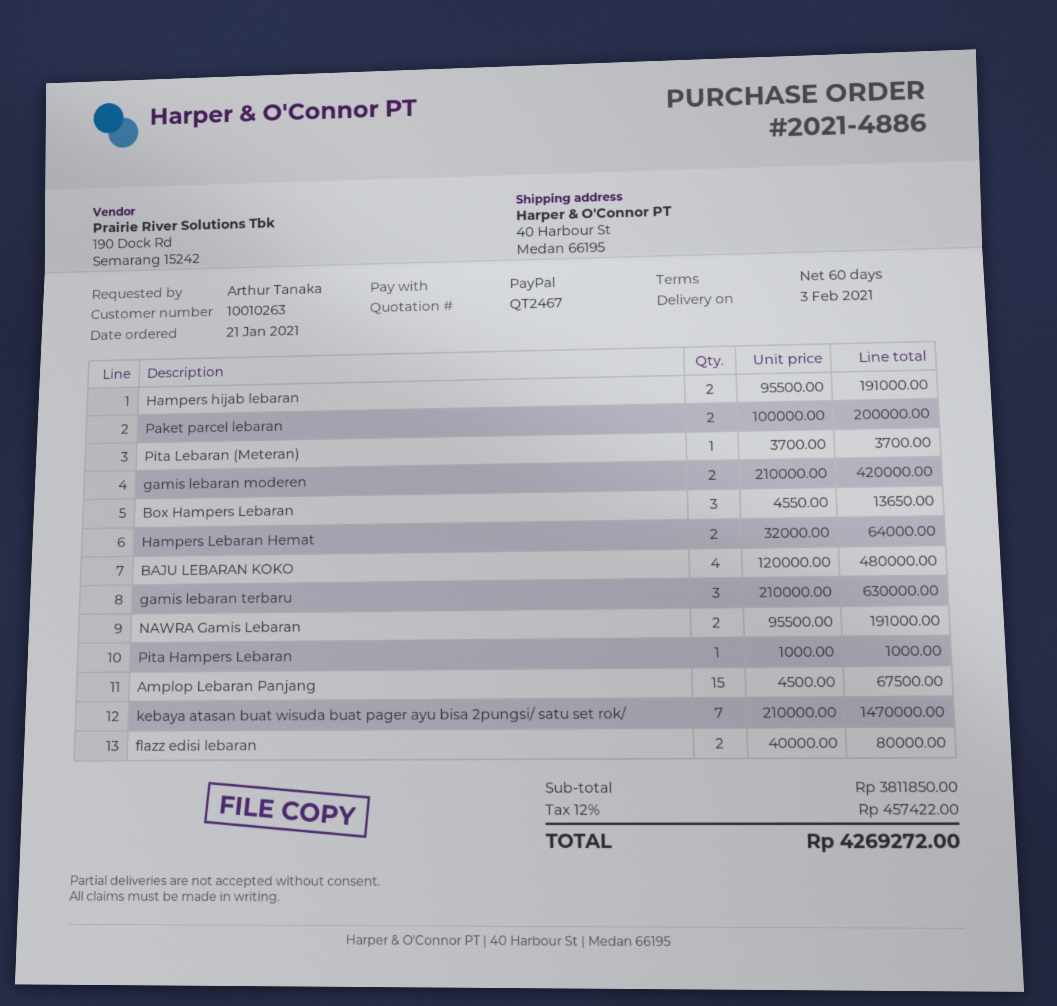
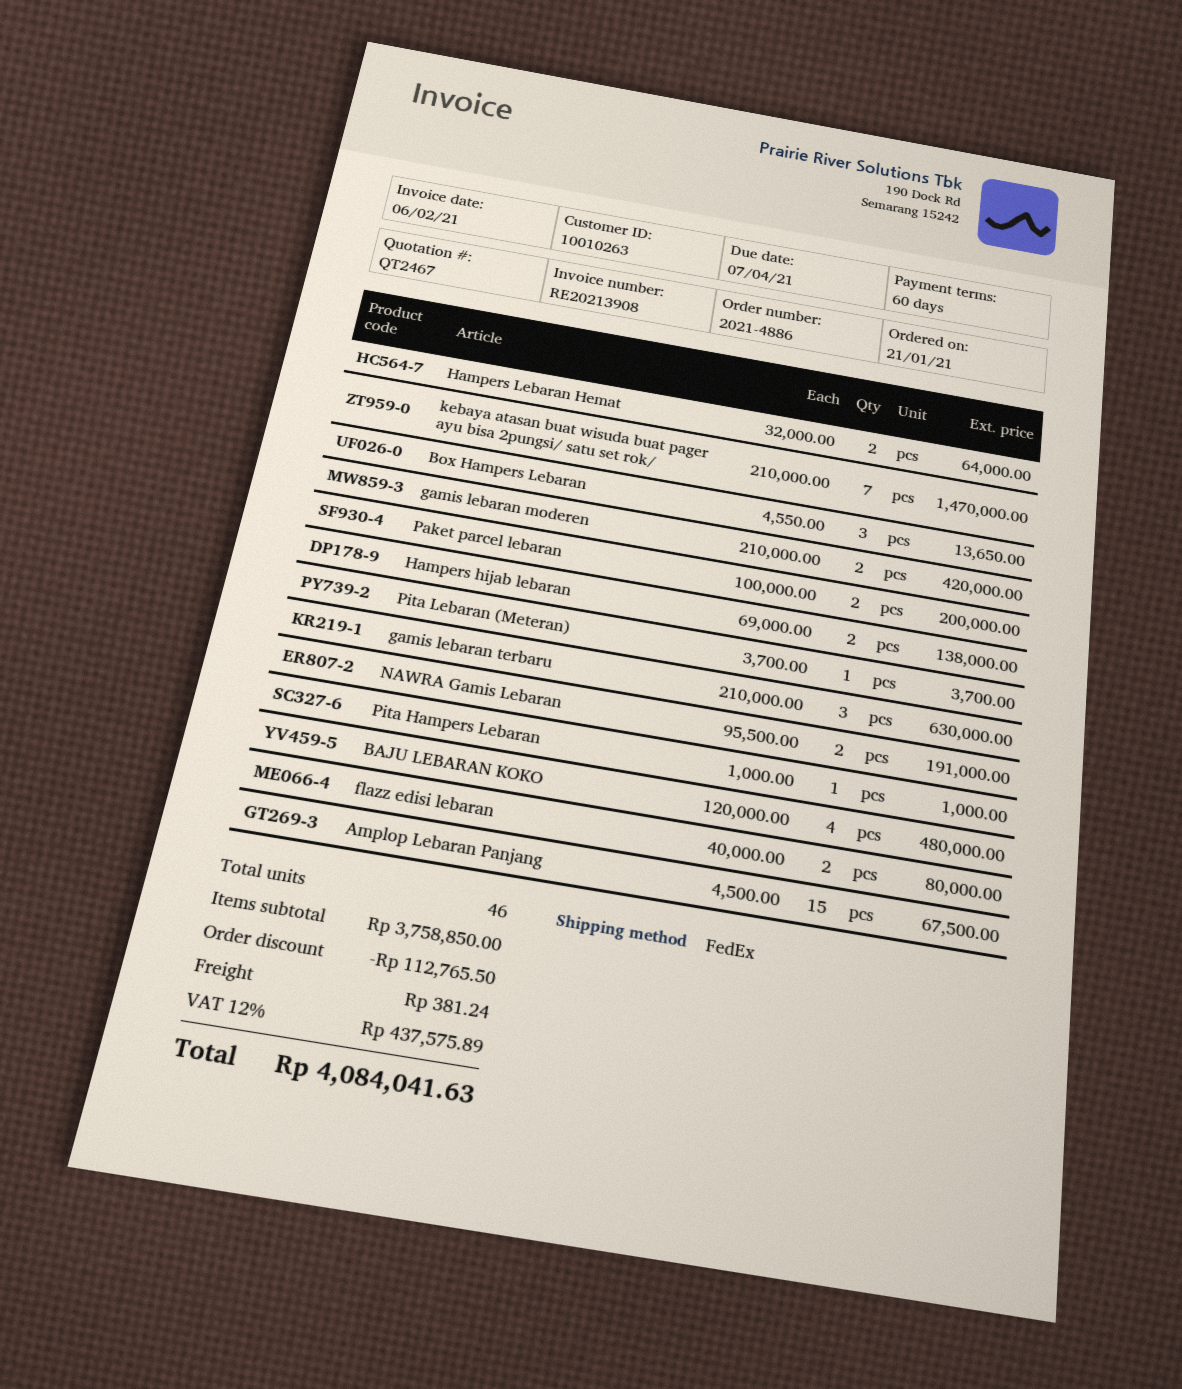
Hampers hijab lebaran: 2 x 95500.00 = 191000.00 -> 2 x 69000.00 = 138000.00
subtotal: 3811850.00 -> 3758850.00
discount: none -> 112765.50
shipping: none -> 381.24
tax: 12% = 457422.00 -> 12% = 437575.89
total: 4269272.00 -> 4084041.63

